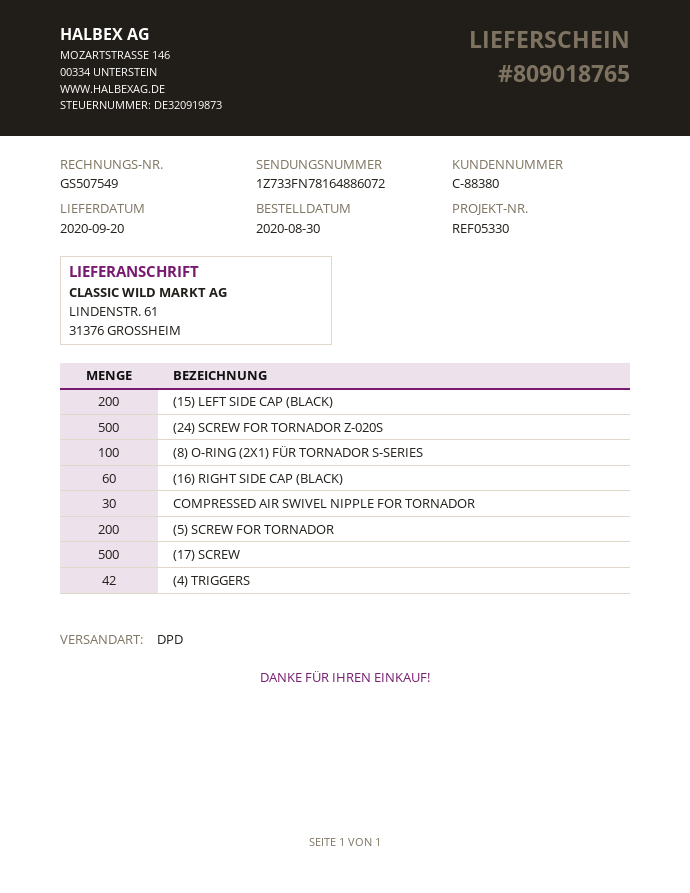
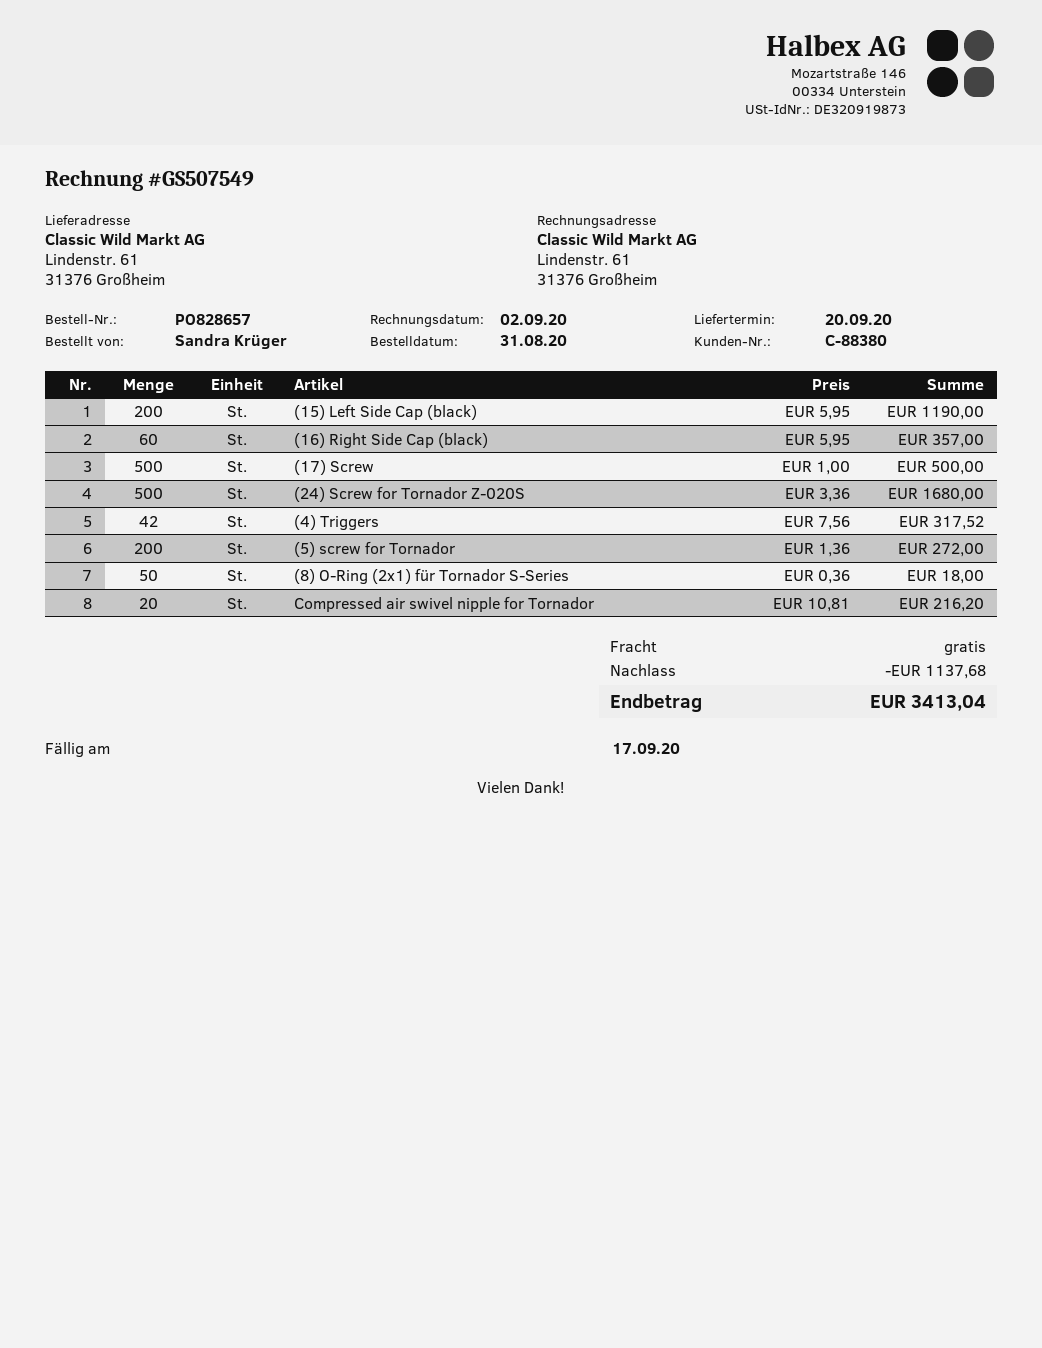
order date: 2020-08-30 -> 2020-08-31
(8) O-RING (2X1) FÜR TORNADOR S-SERIES: 100 -> 50
COMPRESSED AIR SWIVEL NIPPLE FOR TORNADOR: 30 -> 20

